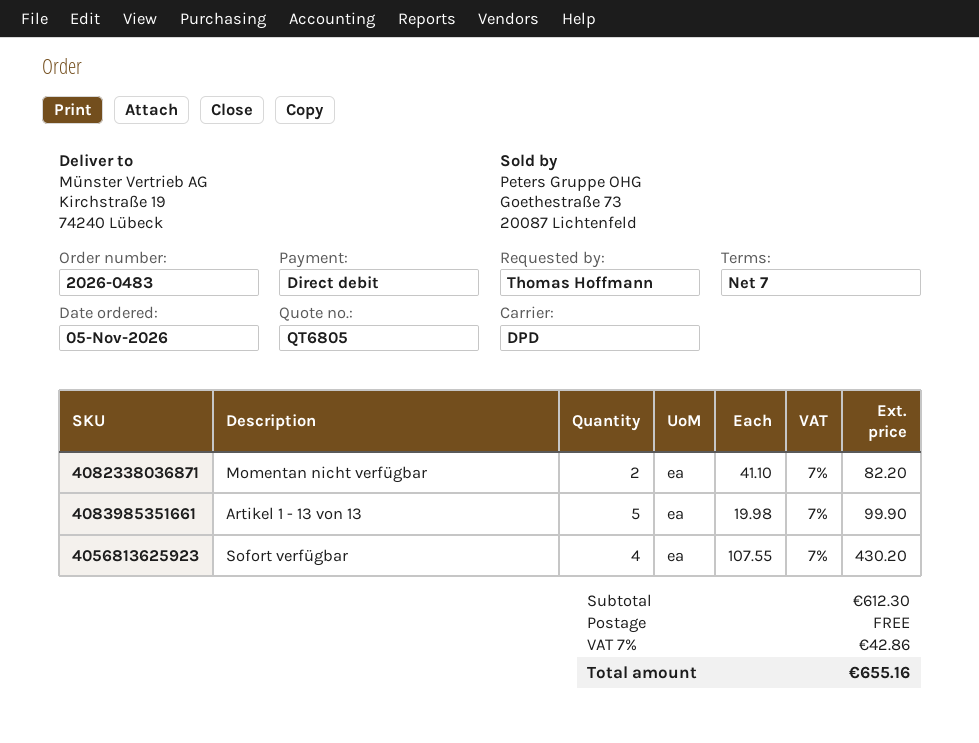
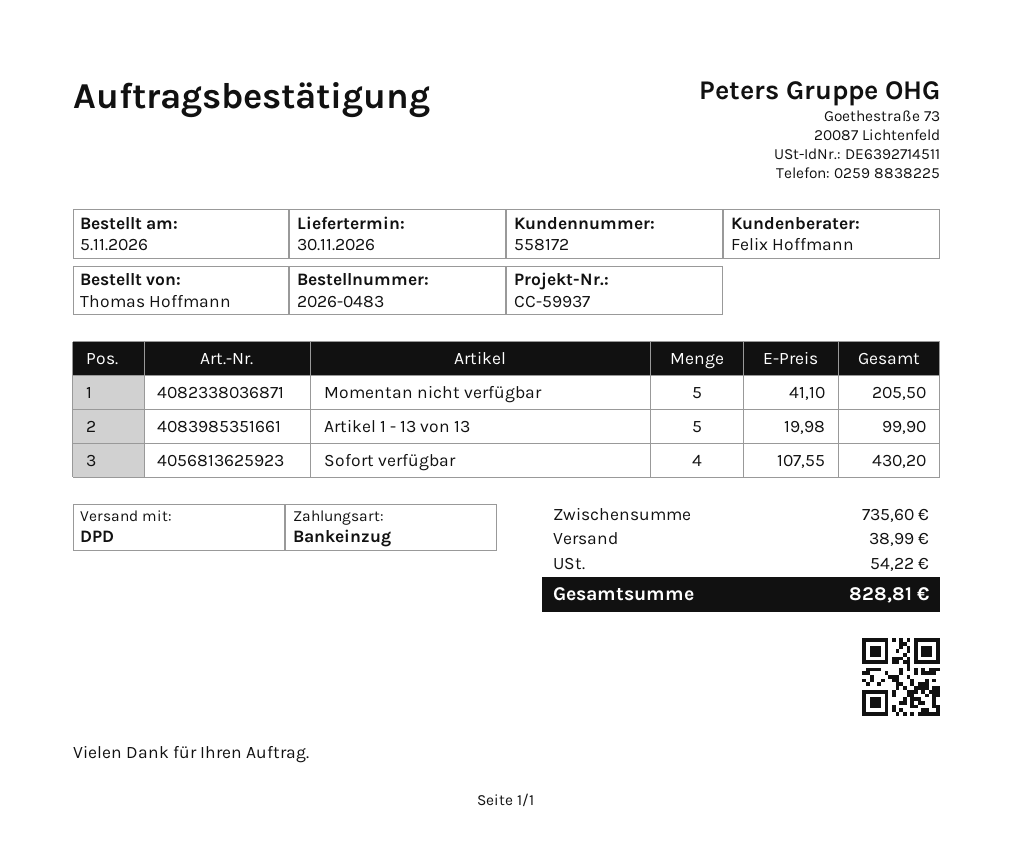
Momentan nicht verfügbar: 2 x 41.10 = 82.20 -> 5 x 41.10 = 205.50
subtotal: 612.30 -> 735.60
shipping: 0.00 -> 38.99
tax: 42.86 -> 54.22
total: 655.16 -> 828.81

